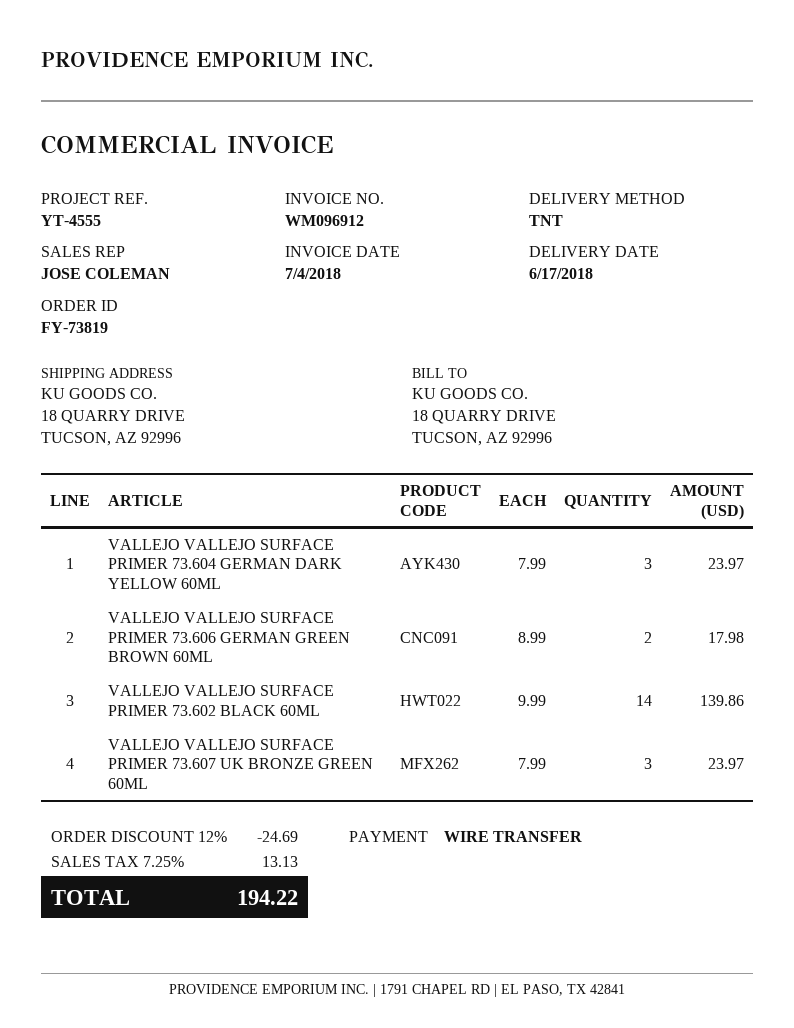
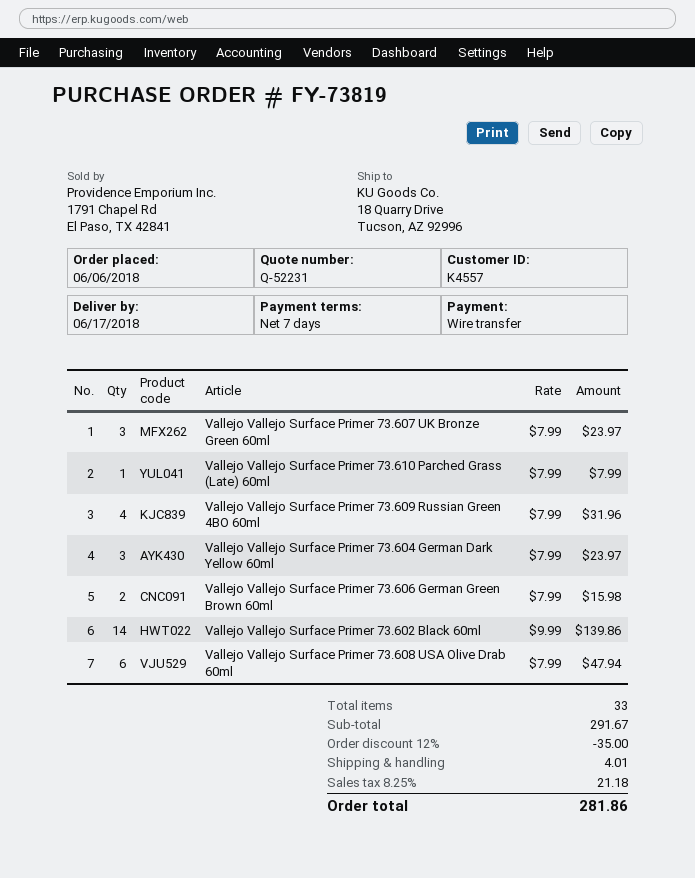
VALLEJO VALLEJO SURFACE PRIMER 73.606 GERMAN GREEN BROWN 60ML: 2 x 8.99 = 17.98 -> 2 x 7.99 = 15.98
Vallejo Vallejo Surface Primer 73.610 Parched Grass (Late) 60ml: none -> 1 x 7.99 = 7.99
Vallejo Vallejo Surface Primer 73.609 Russian Green 4BO 60ml: none -> 4 x 7.99 = 31.96
Vallejo Vallejo Surface Primer 73.608 USA Olive Drab 60ml: none -> 6 x 7.99 = 47.94
discount: 12% = 24.69 -> 12% = 35.00
shipping: none -> 4.01
tax: 7.25% = 13.13 -> 8.25% = 21.18
total: 194.22 -> 281.86

